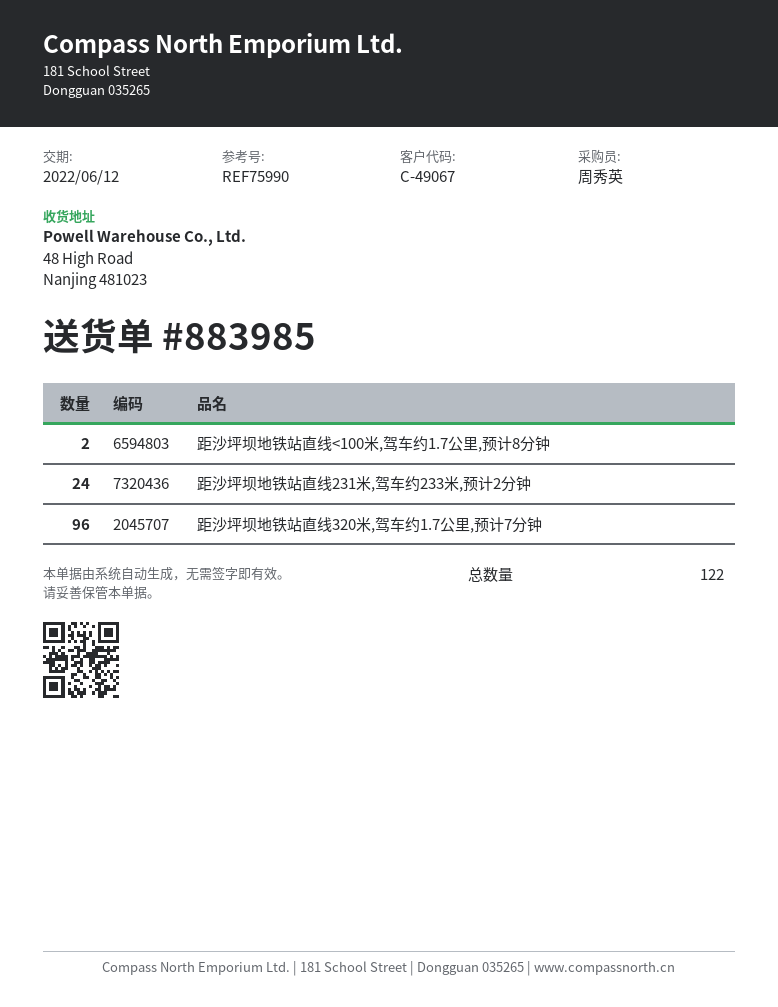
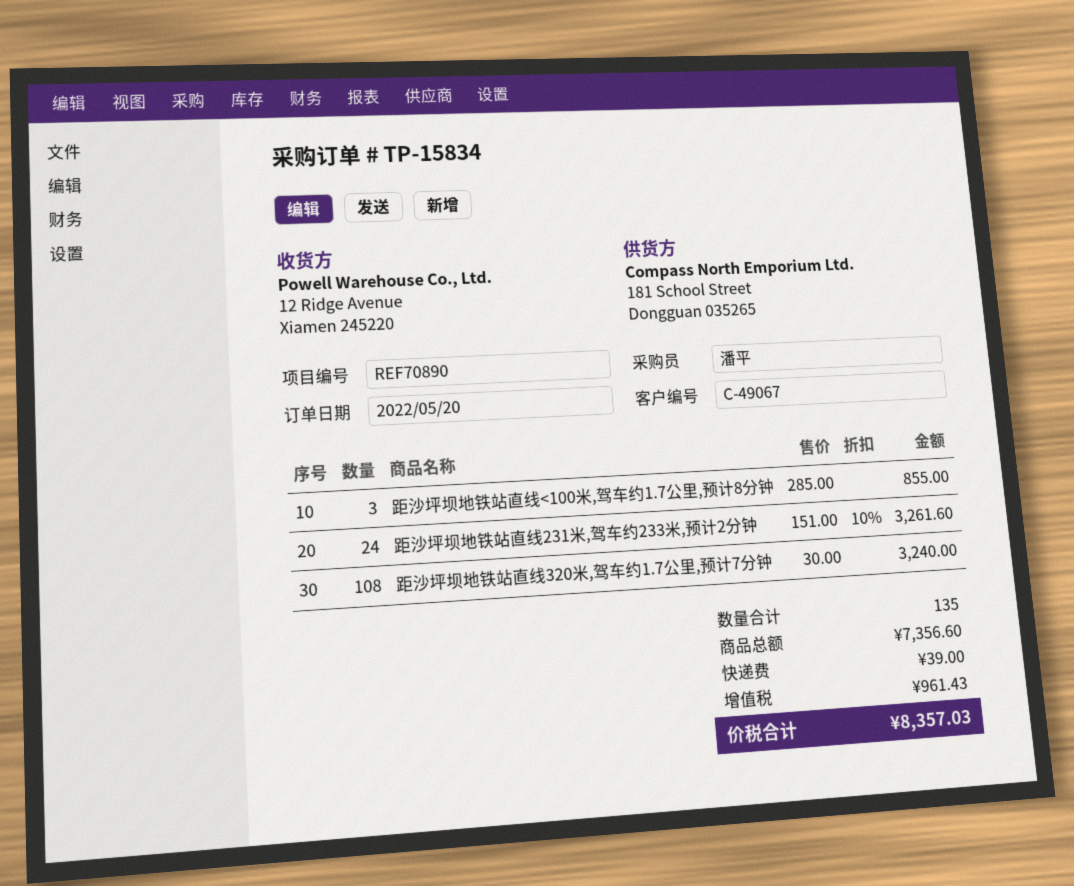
reference: REF75990 -> REF70890
ordered by: 周秀英 -> 潘平
ship to: 48 High Road, Nanjing 481023 -> 12 Ridge Avenue, Xiamen 245220
距沙坪坝地铁站直线<100米,驾车约1.7公里,预计8分钟: 2 -> 3
距沙坪坝地铁站直线320米,驾车约1.7公里,预计7分钟: 96 -> 108
total quantity: 122 -> 135

